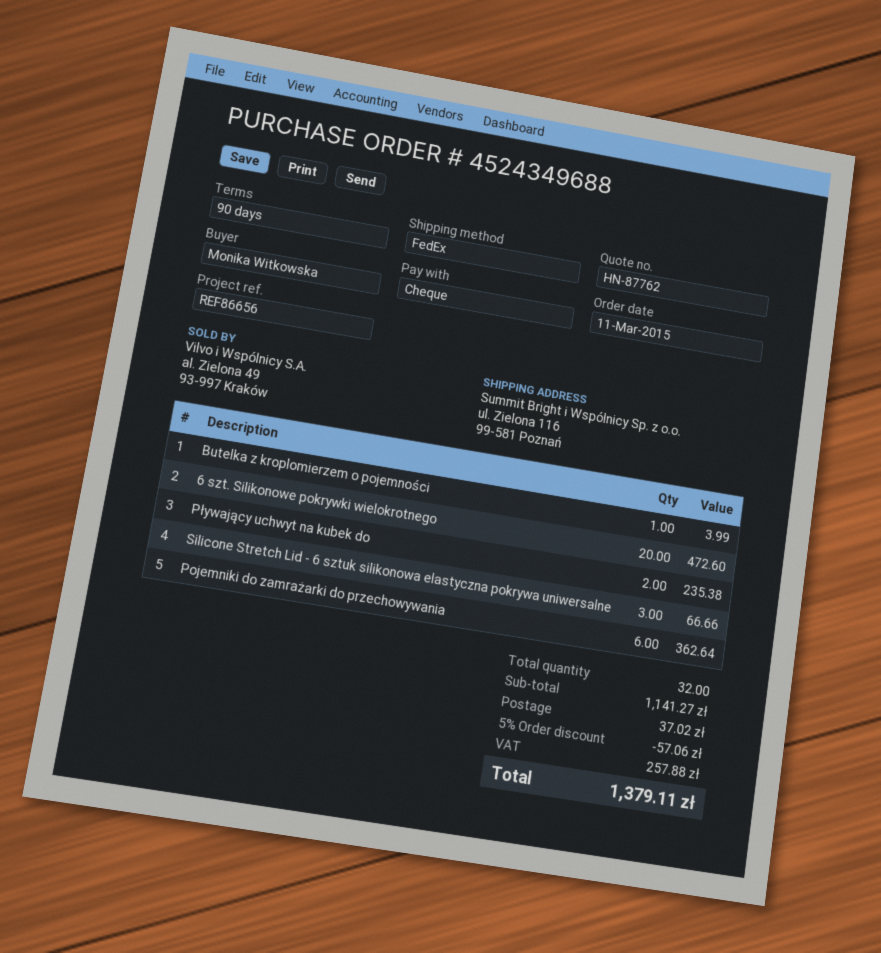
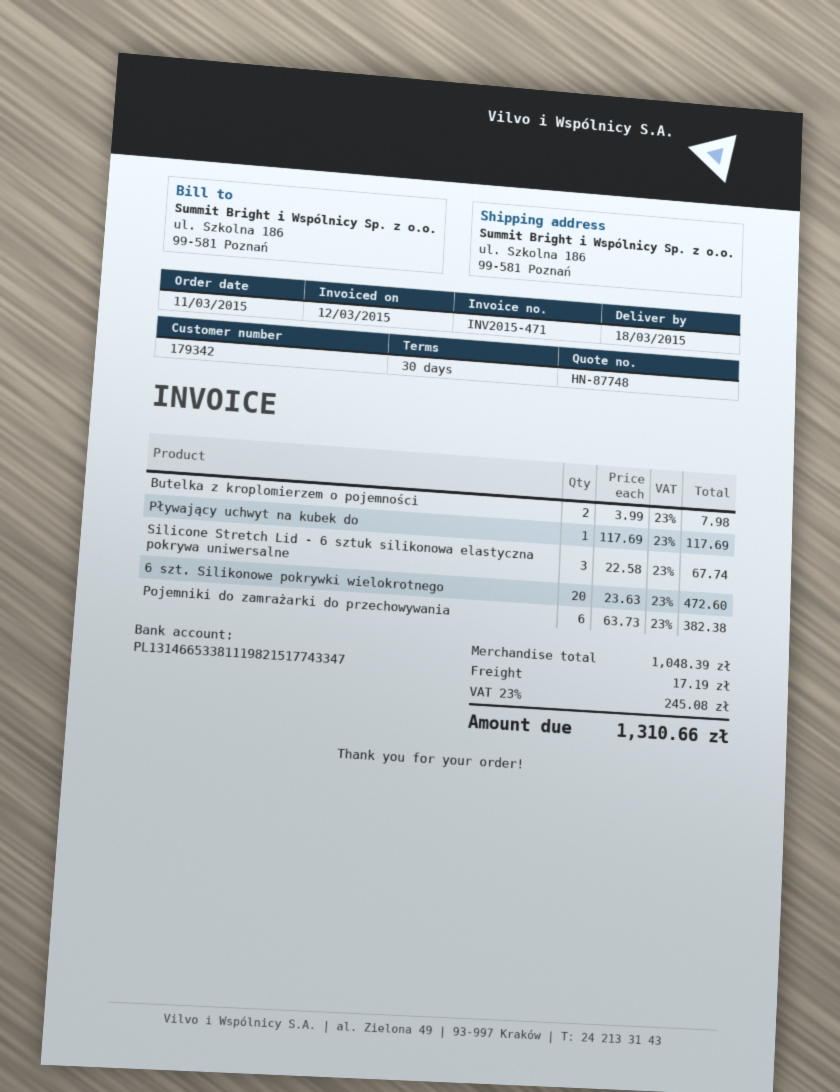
quote number: HN-87762 -> HN-87748
payment terms: 90 days -> 30 days
ship to: ul. Zielona 116, 99-581 Poznań -> ul. Szkolna 186, 99-581 Poznań
Butelka z kroplomierzem o pojemności: 1 for 3.99 -> 2 for 7.98
Pływający uchwyt na kubek do: 2 for 235.38 -> 1 for 117.69
Silicone Stretch Lid - 6 sztuk silikonowa elastyczna pokrywa uniwersalne: 3 for 66.66 -> 3 for 67.74
Pojemniki do zamrażarki do przechowywania: 6 for 362.64 -> 6 for 382.38
subtotal: 1141.27 -> 1048.39
discount: 5% = 57.06 -> none
shipping: 37.02 -> 17.19
tax: 257.88 -> 245.08
total: 1379.11 -> 1310.66

